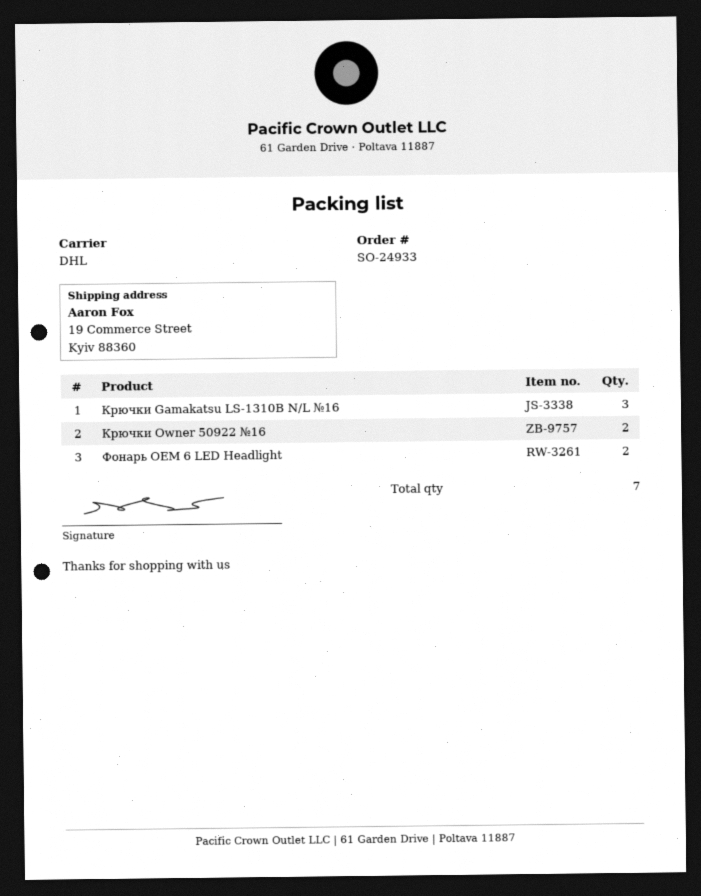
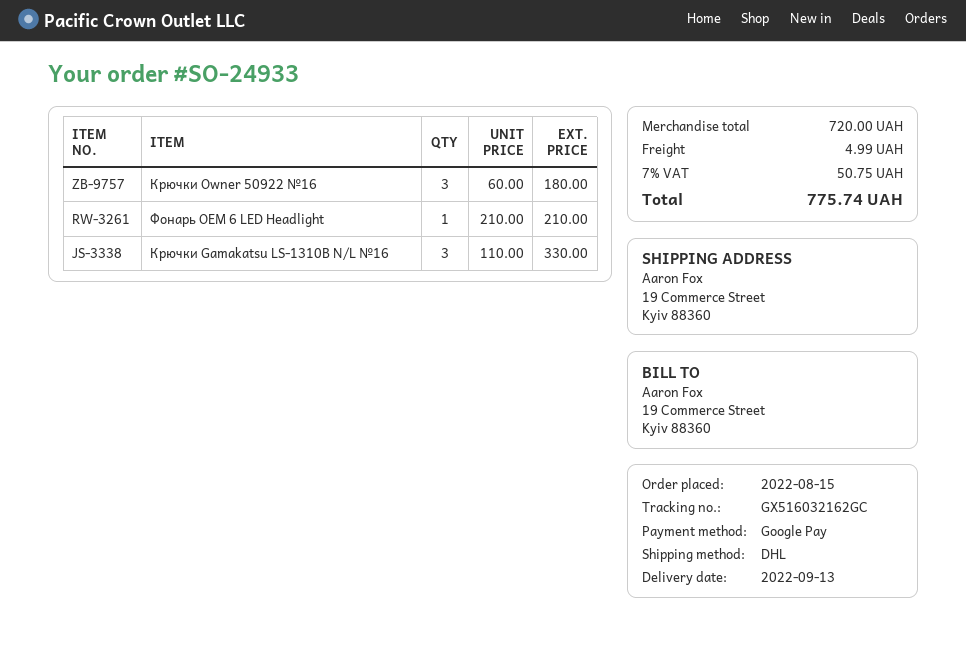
Крючки Owner 50922 №16: 2 -> 3
Фонарь OEM 6 LED Headlight: 2 -> 1

